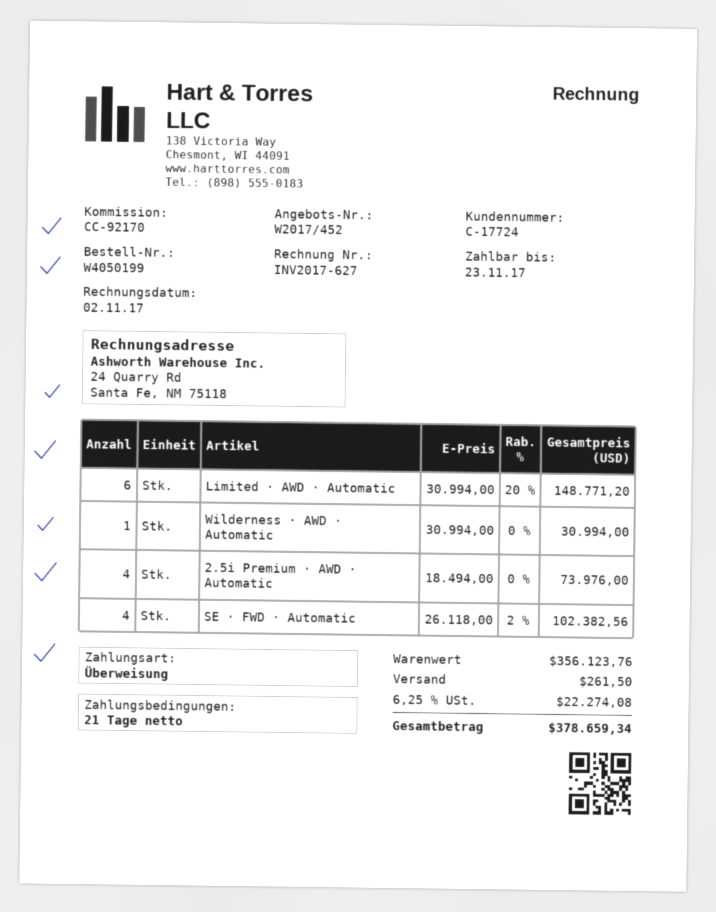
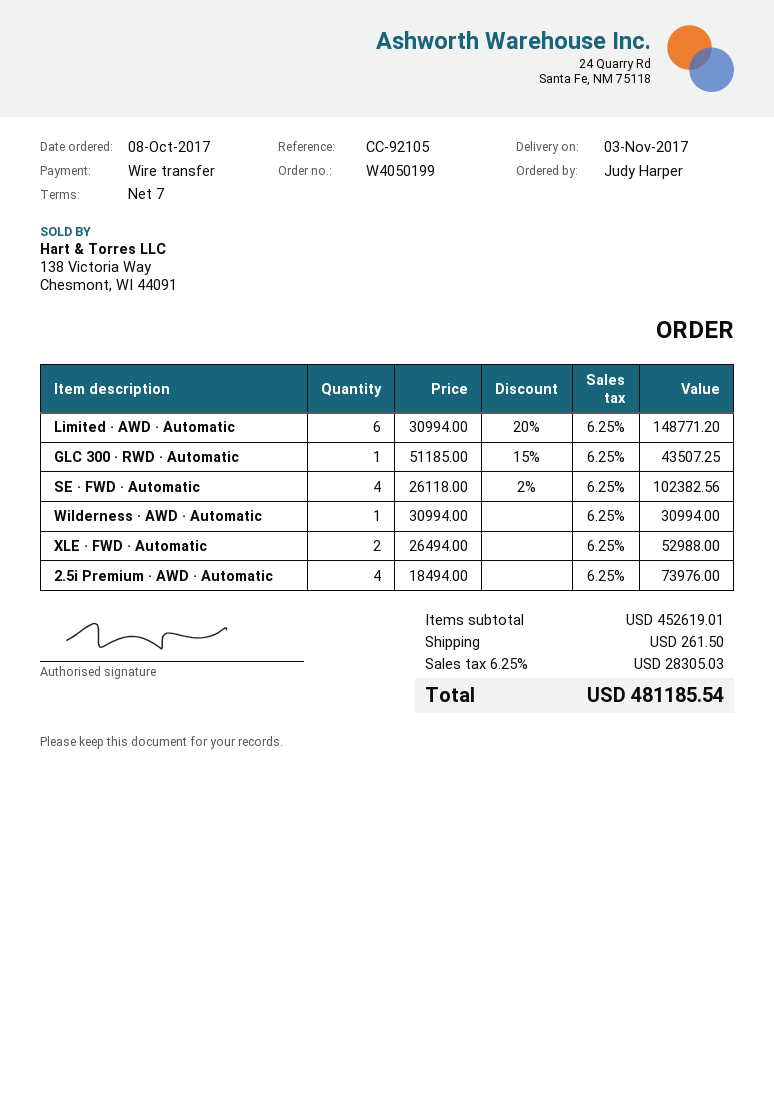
payment terms: 21 days -> 7 days
reference: CC-92170 -> CC-92105
GLC 300 · RWD · Automatic: none -> 1 x 51185.00 - 15% = 43507.25
XLE · FWD · Automatic: none -> 2 x 26494.00 = 52988.00
subtotal: 356123.76 -> 452619.01
tax: 6.25% = 22274.08 -> 6.25% = 28305.03
total: 378659.34 -> 481185.54

